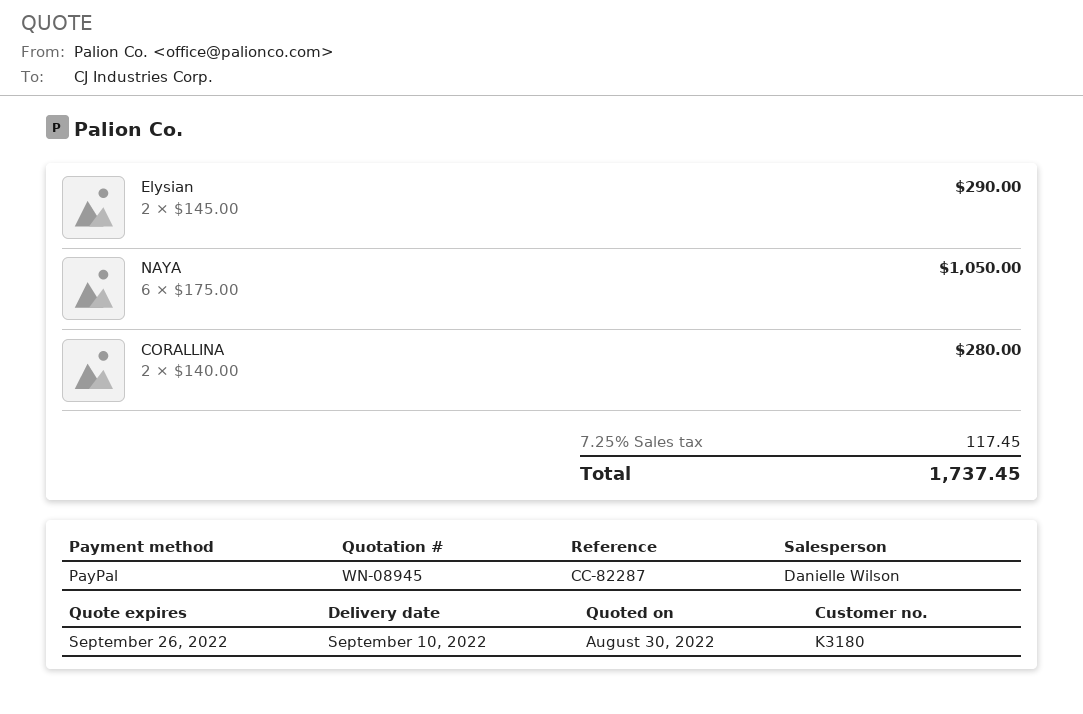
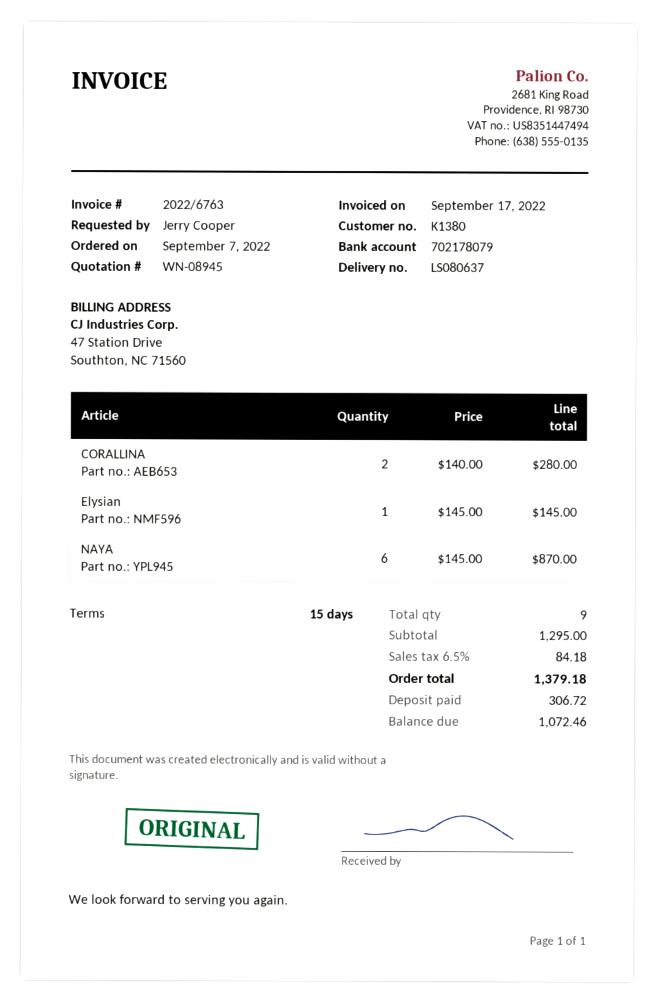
customer number: K3180 -> K1380
Elysian: 2 x 145.00 = 290.00 -> 1 x 145.00 = 145.00
NAYA: 6 x 175.00 = 1050.00 -> 6 x 145.00 = 870.00
tax: 7.25% = 117.45 -> 6.5% = 84.18
total: 1737.45 -> 1379.18

